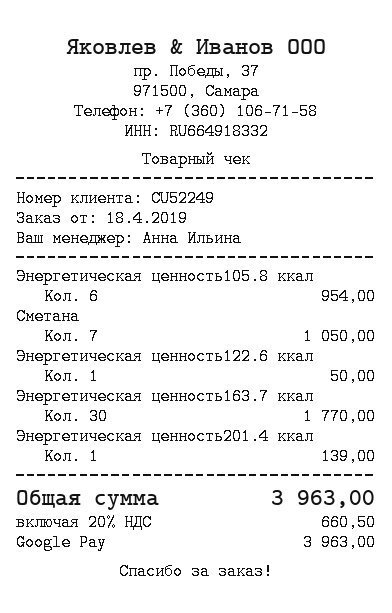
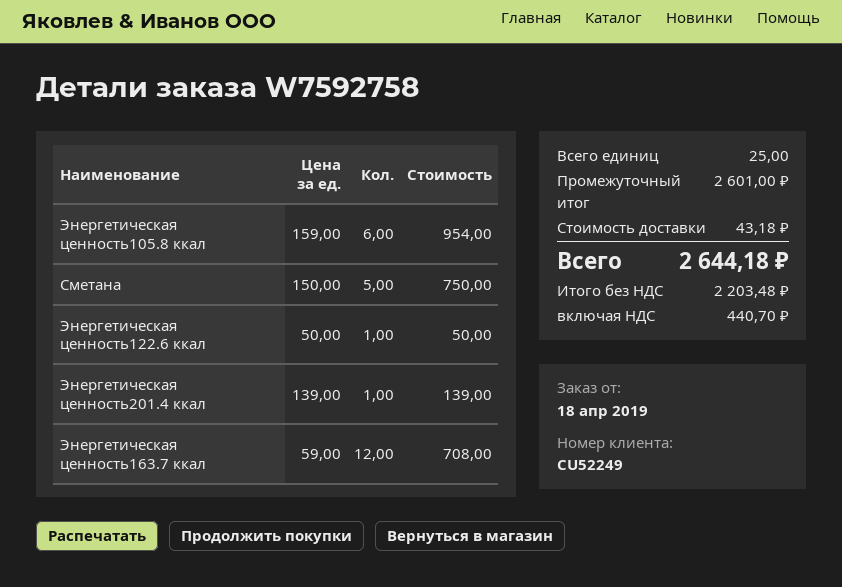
Сметана: 7 for 1050.00 -> 5 for 750.00
Энергетическая ценность163.7 ккал: 30 for 1770.00 -> 12 for 708.00
shipping: none -> 43.18
tax: 660.50 -> 440.70
total: 3963.00 -> 2644.18

